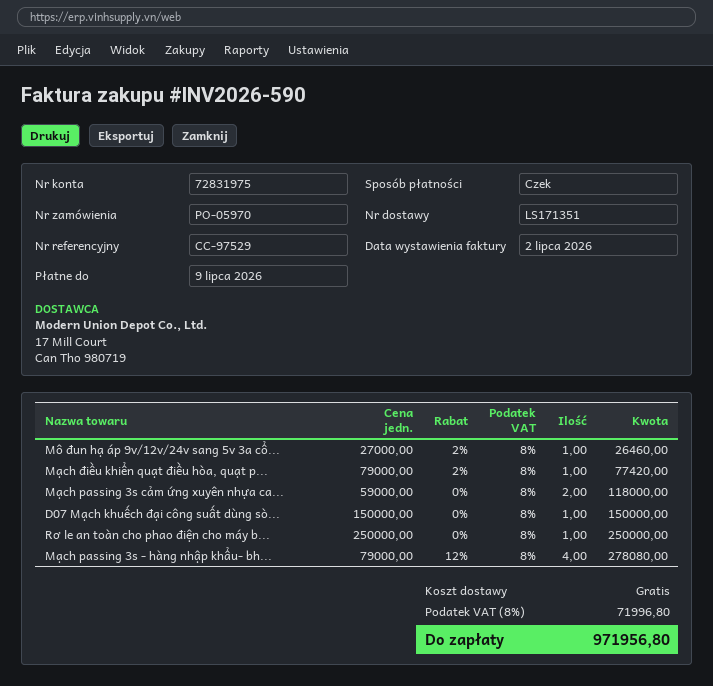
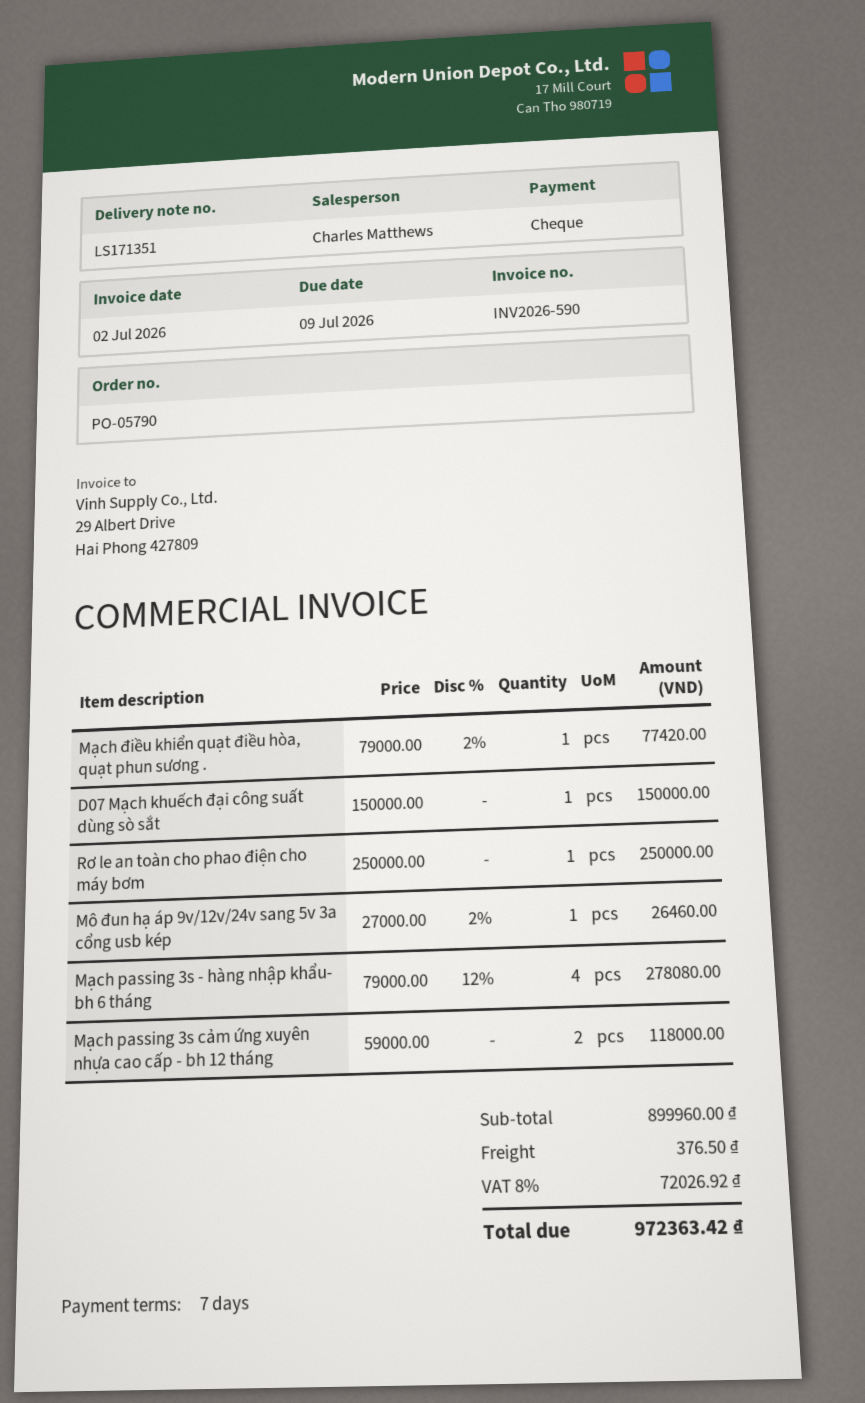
order number: PO-05970 -> PO-05790
shipping: 0.00 -> 376.50
tax: 8% = 71996.80 -> 8% = 72026.92
total: 971956.80 -> 972363.42

